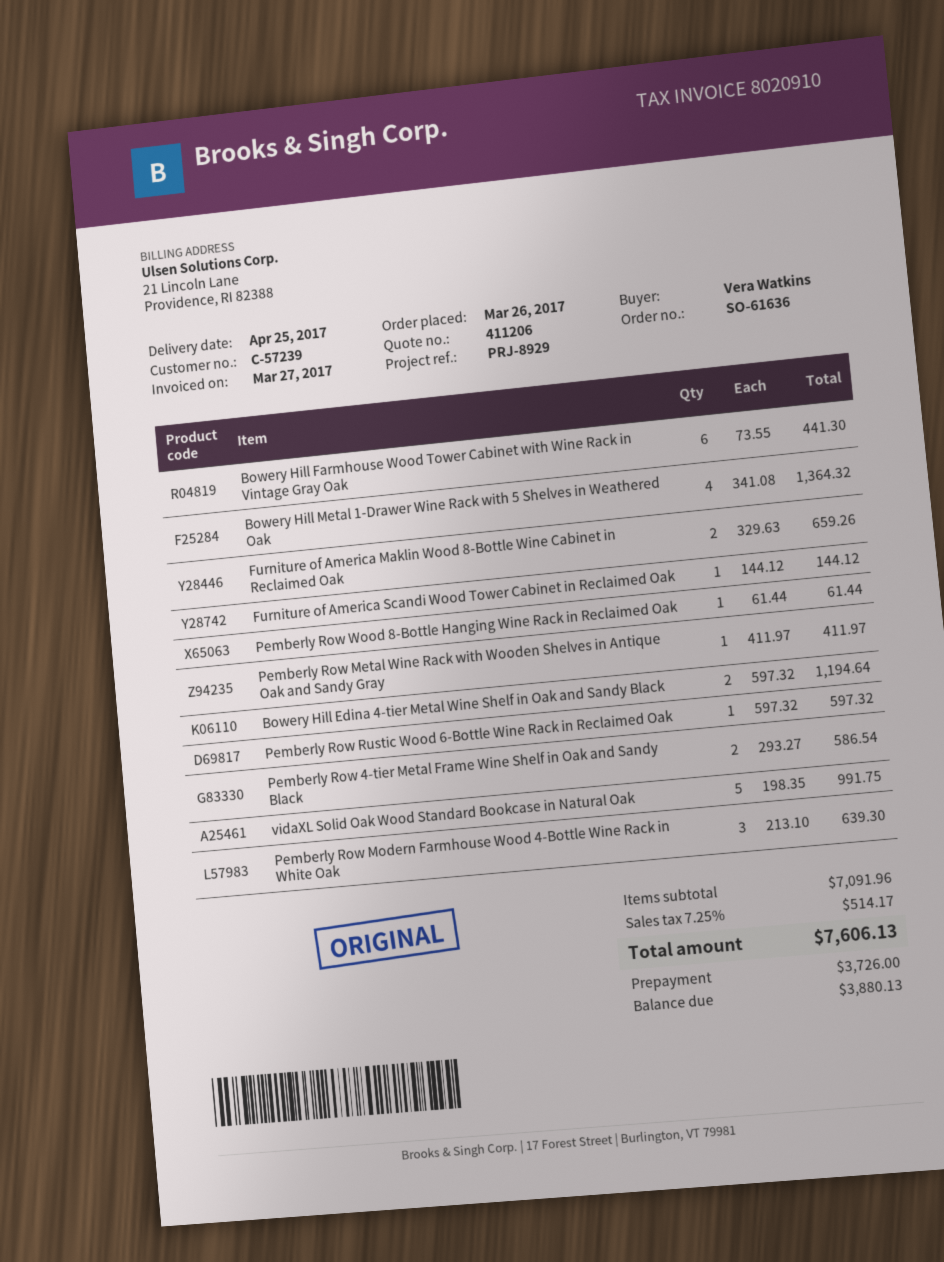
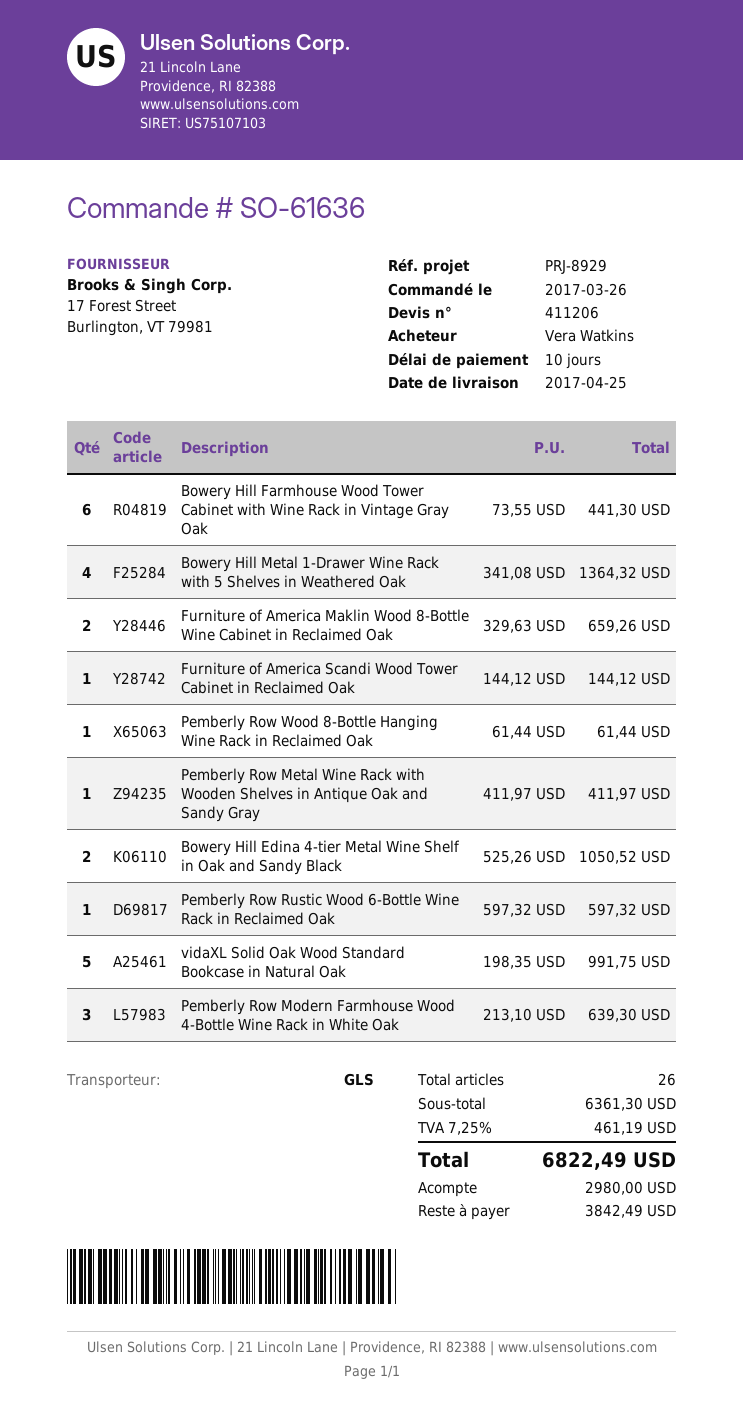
Bowery Hill Edina 4-tier Metal Wine Shelf in Oak and Sandy Black: 2 x 597.32 = 1194.64 -> 2 x 525.26 = 1050.52
Pemberly Row 4-tier Metal Frame Wine Shelf in Oak and Sandy Black: 2 x 293.27 = 586.54 -> none
subtotal: 7091.96 -> 6361.30
tax: 7.25% = 514.17 -> 7.25% = 461.19
total: 7606.13 -> 6822.49
deposit: 3726.00 -> 2980.00
balance: 3880.13 -> 3842.49

